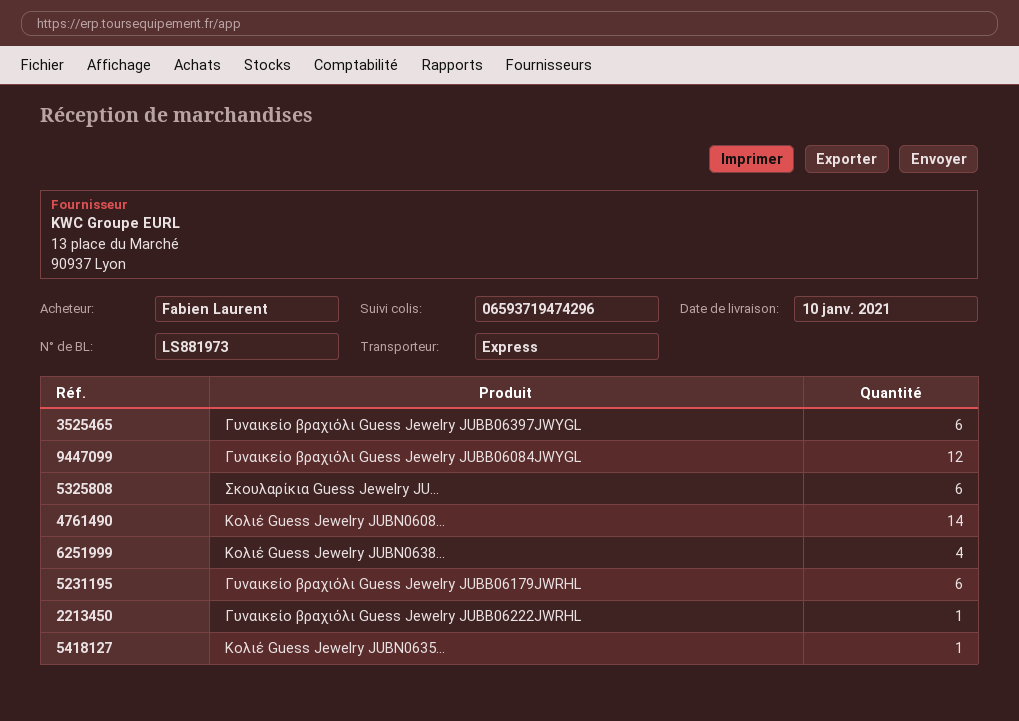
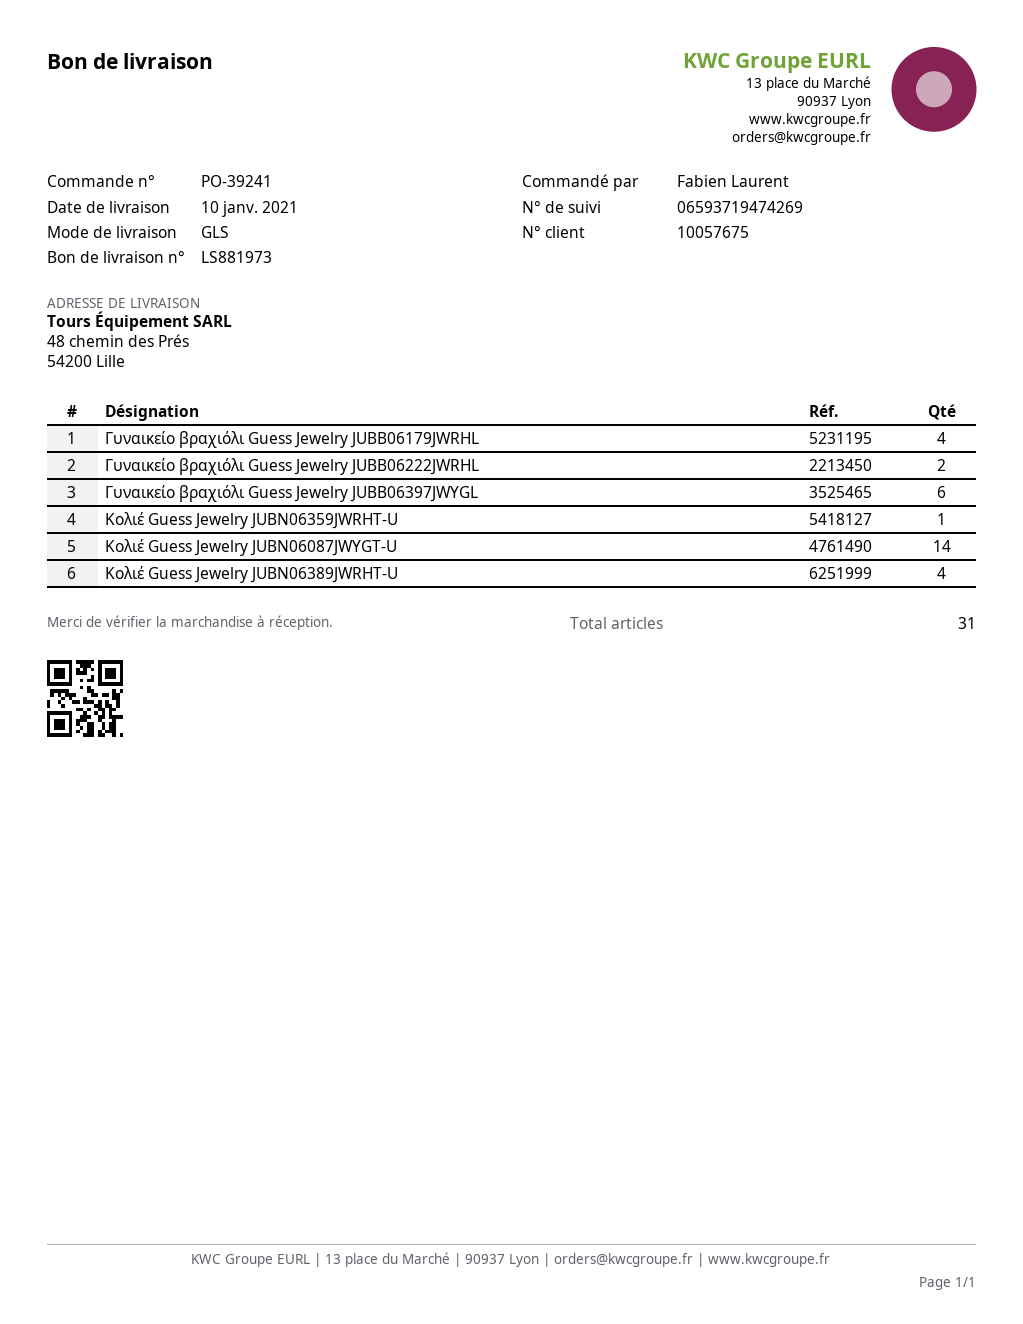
shipping method: express -> GLS
tracking number: 06593719474296 -> 06593719474269
Γυναικείο βραχιόλι Guess Jewelry JUBB06084JWYGL: 12 -> none
Σκουλαρίκια Guess Jewelry JU...: 6 -> none
Γυναικείο βραχιόλι Guess Jewelry JUBB06179JWRHL: 6 -> 4
Γυναικείο βραχιόλι Guess Jewelry JUBB06222JWRHL: 1 -> 2

